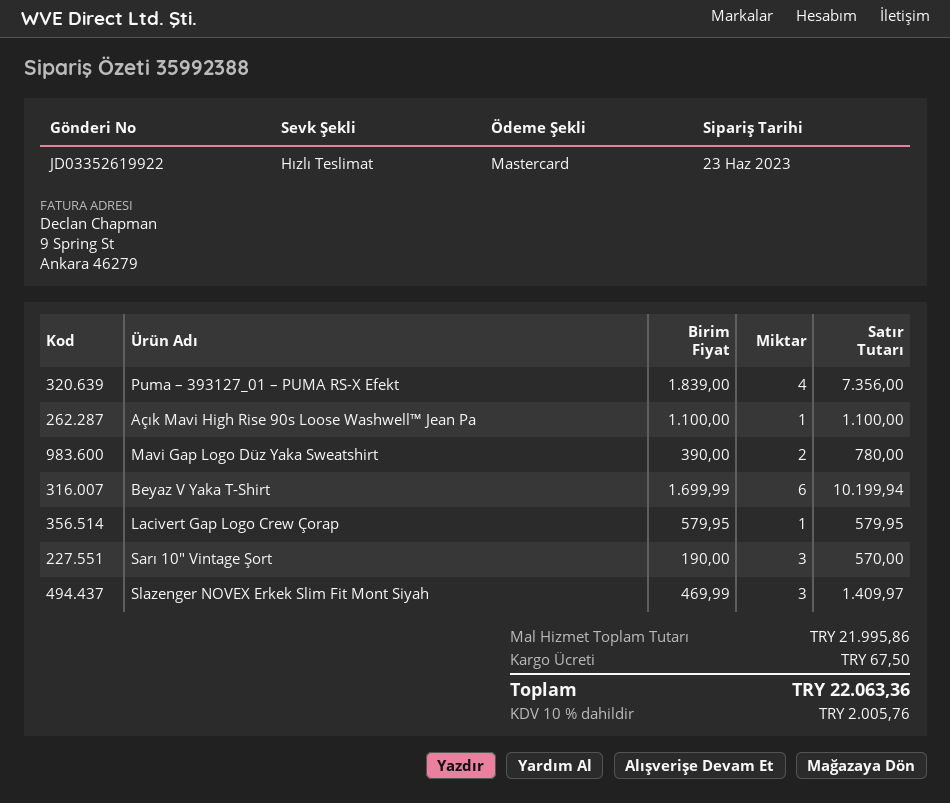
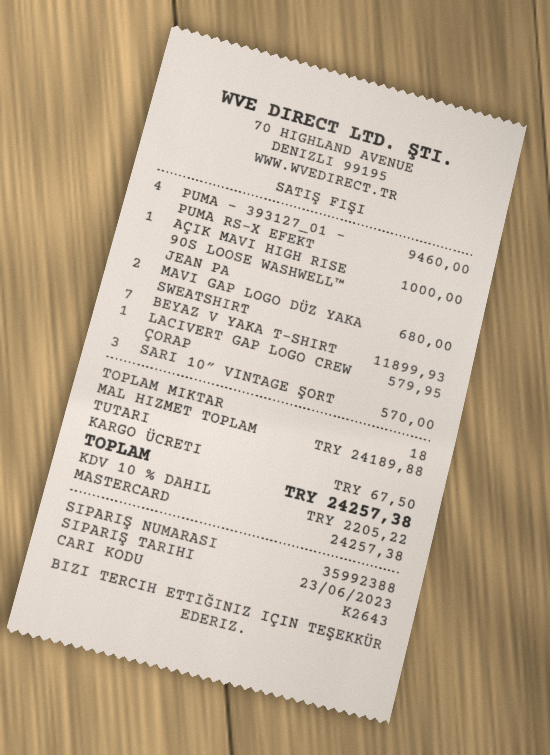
Puma – 393127_01 – PUMA RS-X Efekt: 4 for 7356.00 -> 4 for 9460.00
Açık Mavi High Rise 90s Loose Washwell™ Jean Pa: 1 for 1100.00 -> 1 for 1000.00
Mavi Gap Logo Düz Yaka Sweatshirt: 2 for 780.00 -> 2 for 680.00
Beyaz V Yaka T-Shirt: 6 for 10199.94 -> 7 for 11899.93
Slazenger NOVEX Erkek Slim Fit Mont Siyah: 3 for 1409.97 -> none
subtotal: 21995.86 -> 24189.88
tax: 10% = 2005.76 -> 10% = 2205.22
total: 22063.36 -> 24257.38

